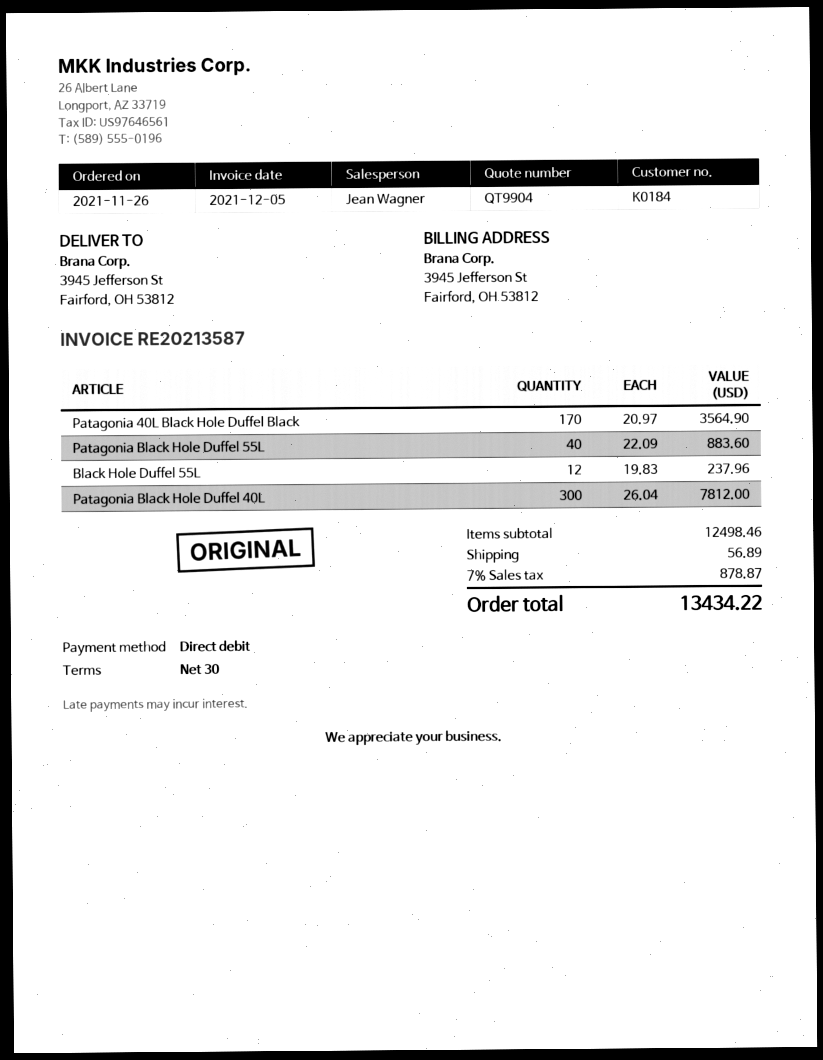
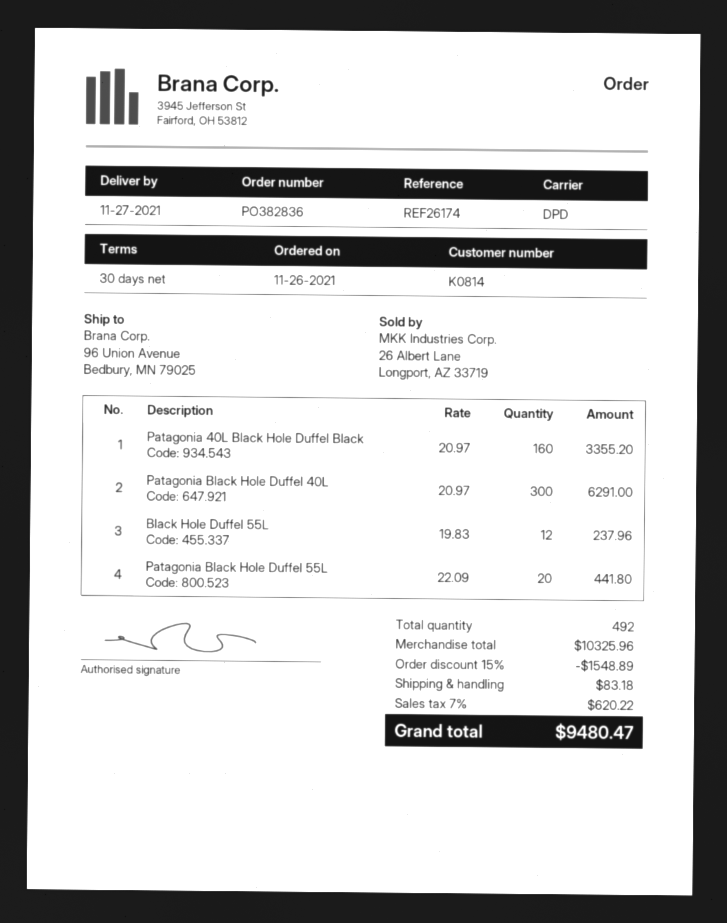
customer number: K0184 -> K0814
ship to: 3945 Jefferson St, Fairford, OH 53812 -> 96 Union Avenue, Bedbury, MN 79025
Patagonia 40L Black Hole Duffel Black: 170 x 20.97 = 3564.90 -> 160 x 20.97 = 3355.20
Patagonia Black Hole Duffel 55L: 40 x 22.09 = 883.60 -> 20 x 22.09 = 441.80
Patagonia Black Hole Duffel 40L: 300 x 26.04 = 7812.00 -> 300 x 20.97 = 6291.00
subtotal: 12498.46 -> 10325.96
discount: none -> 15% = 1548.89
shipping: 56.89 -> 83.18
tax: 7% = 878.87 -> 7% = 620.22
total: 13434.22 -> 9480.47

